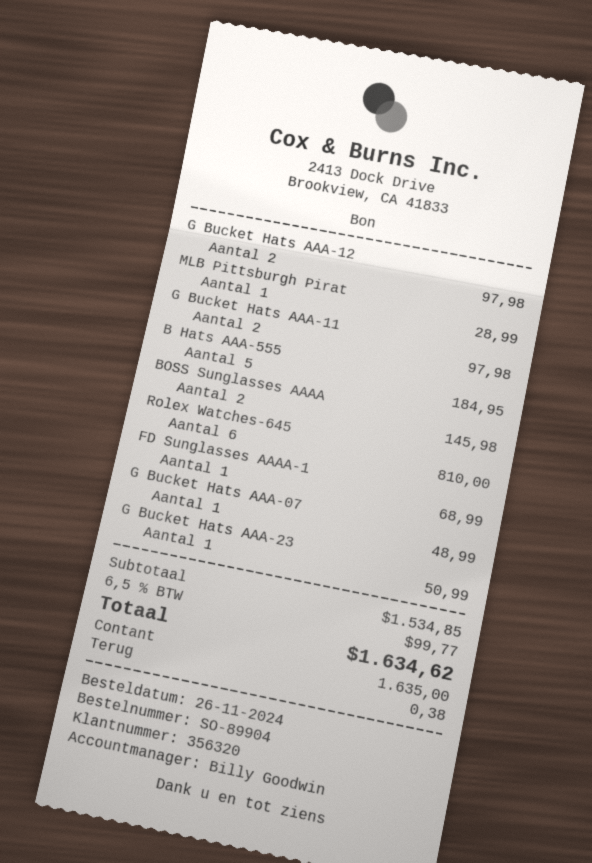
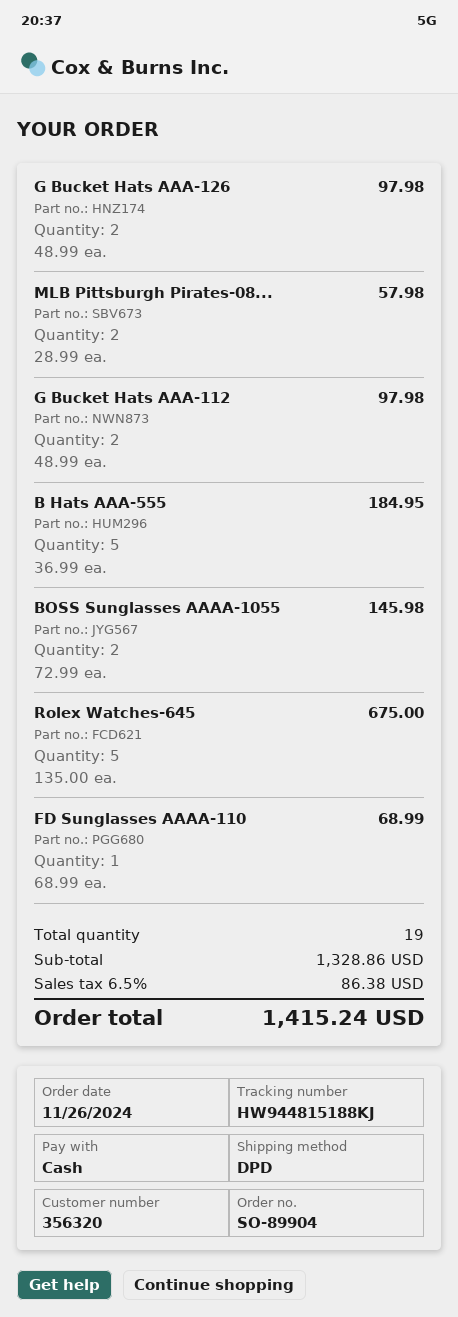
MLB Pittsburgh Pirat: 1 for 28.99 -> 2 for 57.98
Rolex Watches-645: 6 for 810.00 -> 5 for 675.00
G Bucket Hats AAA-07: 1 for 48.99 -> none
G Bucket Hats AAA-23: 1 for 50.99 -> none
subtotal: 1534.85 -> 1328.86
tax: 6.5% = 99.77 -> 6.5% = 86.38
total: 1634.62 -> 1415.24

